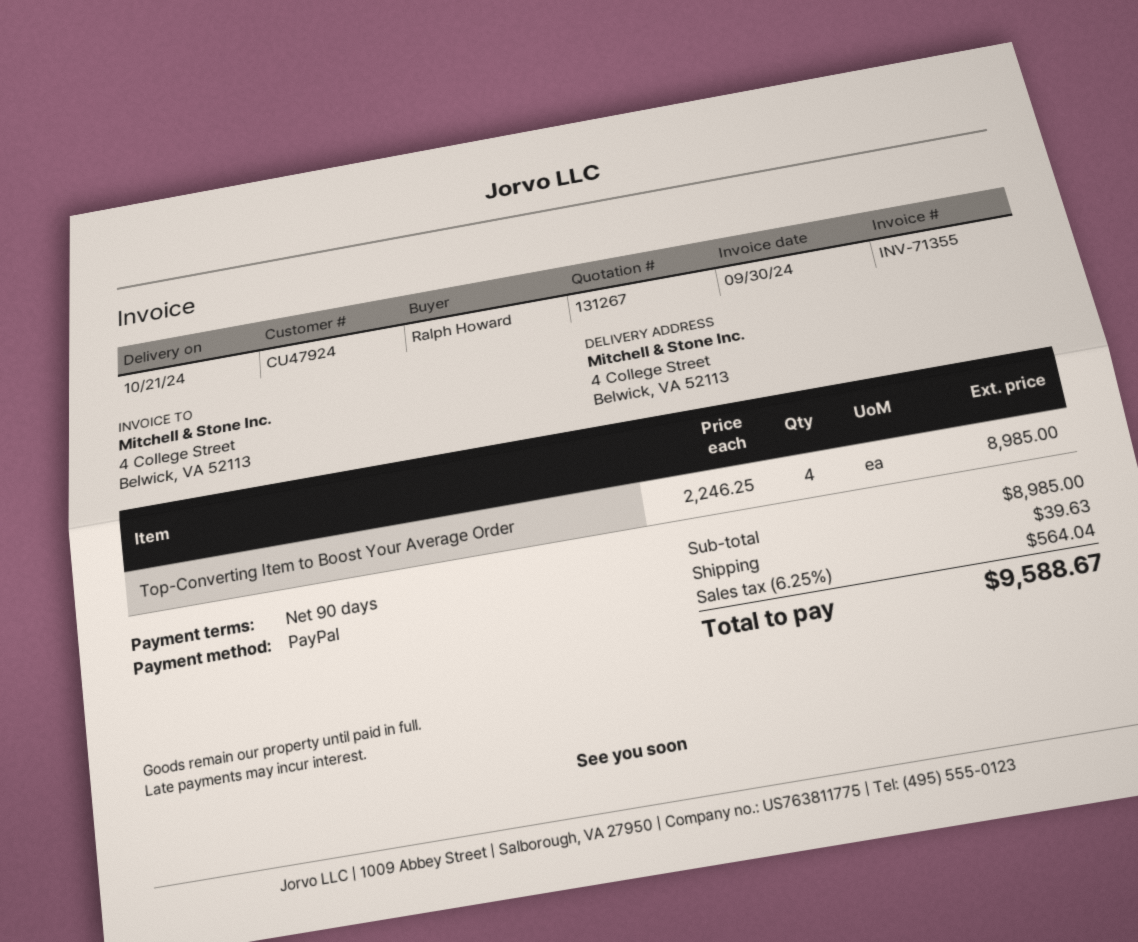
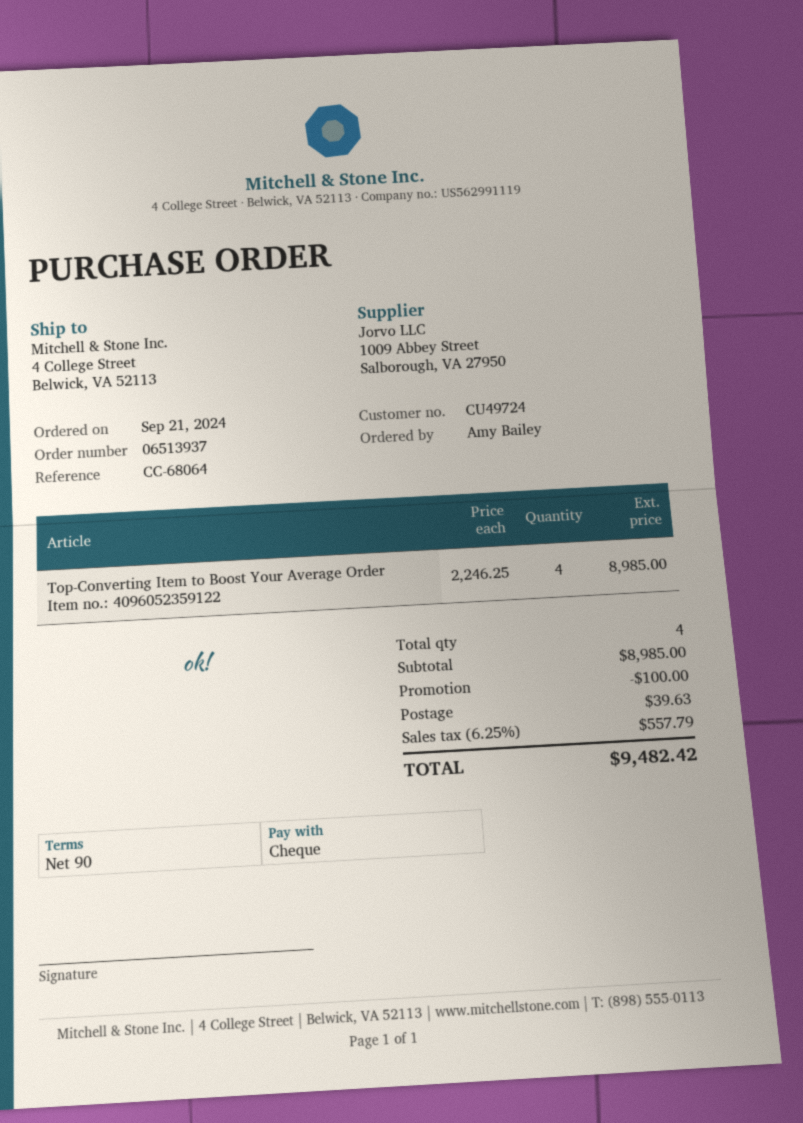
customer number: CU47924 -> CU49724
ordered by: Ralph Howard -> Amy Bailey
payment method: PayPal -> cheque
discount: none -> 100.00
tax: 6.25% = 564.04 -> 6.25% = 557.79
total: 9588.67 -> 9482.42

